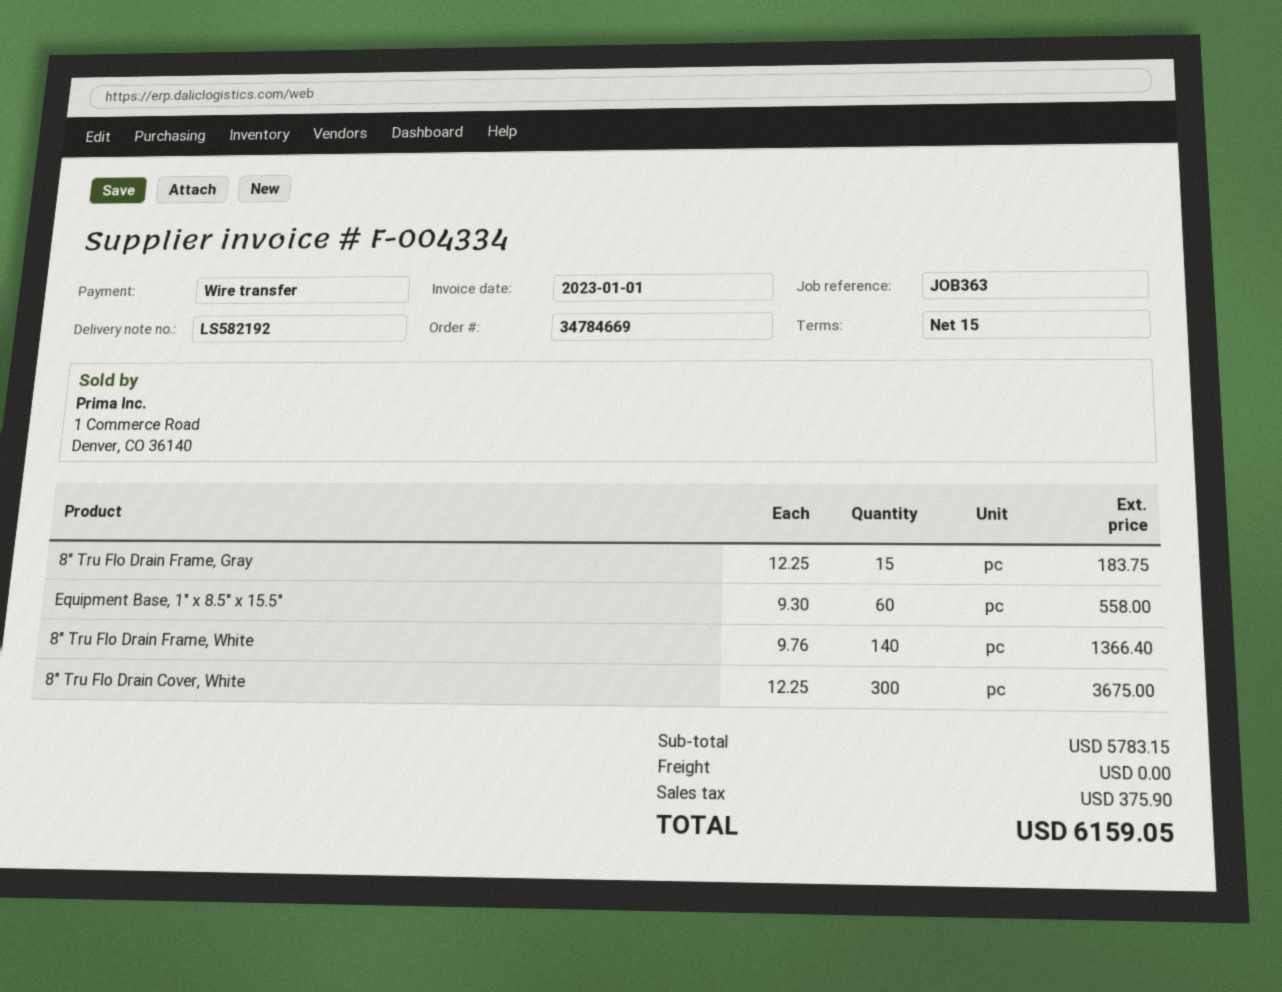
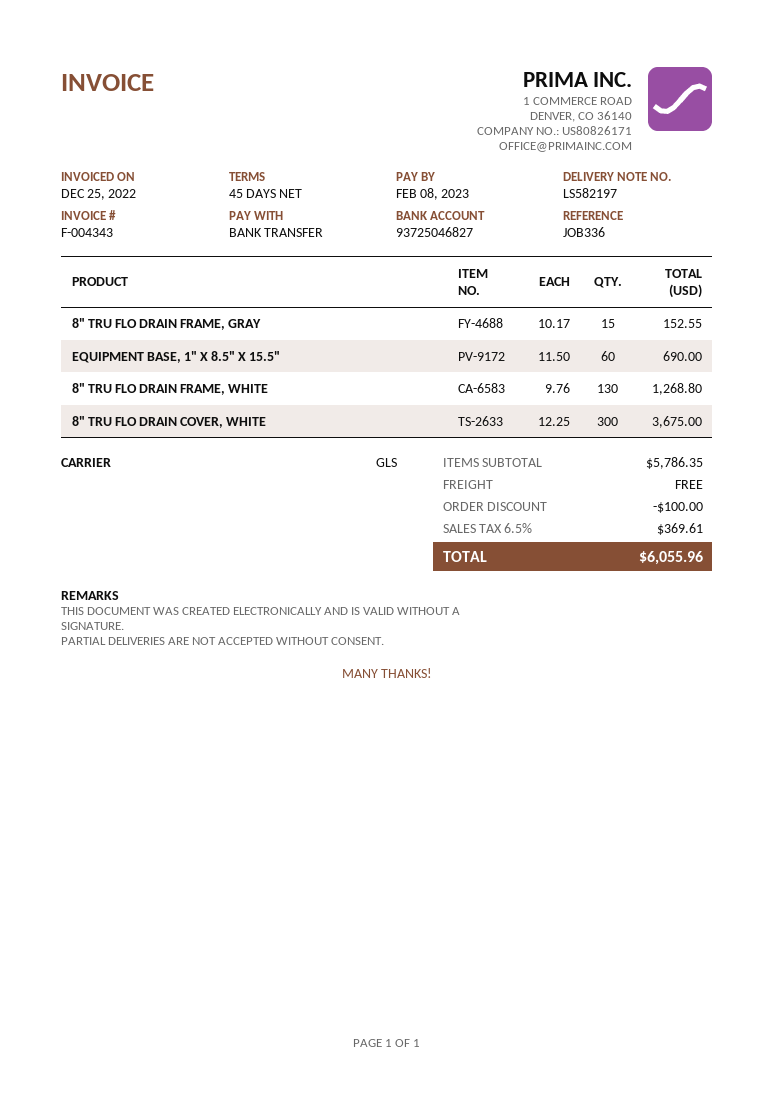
delivery note number: LS582192 -> LS582197
invoice number: F-004334 -> F-004343
invoice date: 2023-01-01 -> 2022-12-25
payment terms: 15 days -> 45 days
reference: JOB363 -> JOB336
8" Tru Flo Drain Frame, Gray: 15 x 12.25 = 183.75 -> 15 x 10.17 = 152.55
Equipment Base, 1" x 8.5" x 15.5": 60 x 9.30 = 558.00 -> 60 x 11.50 = 690.00
8" Tru Flo Drain Frame, White: 140 x 9.76 = 1366.40 -> 130 x 9.76 = 1268.80
subtotal: 5783.15 -> 5786.35
discount: none -> 100.00
tax: 375.90 -> 369.61
total: 6159.05 -> 6055.96

